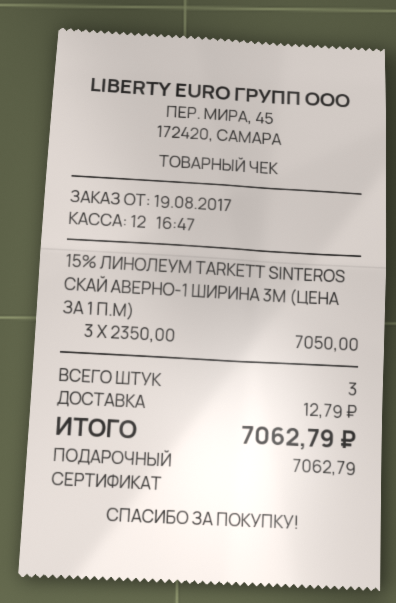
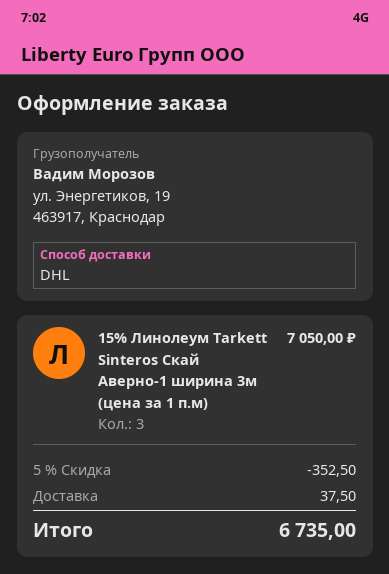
discount: none -> 5% = 352.50
shipping: 12.79 -> 37.50
total: 7062.79 -> 6735.00

